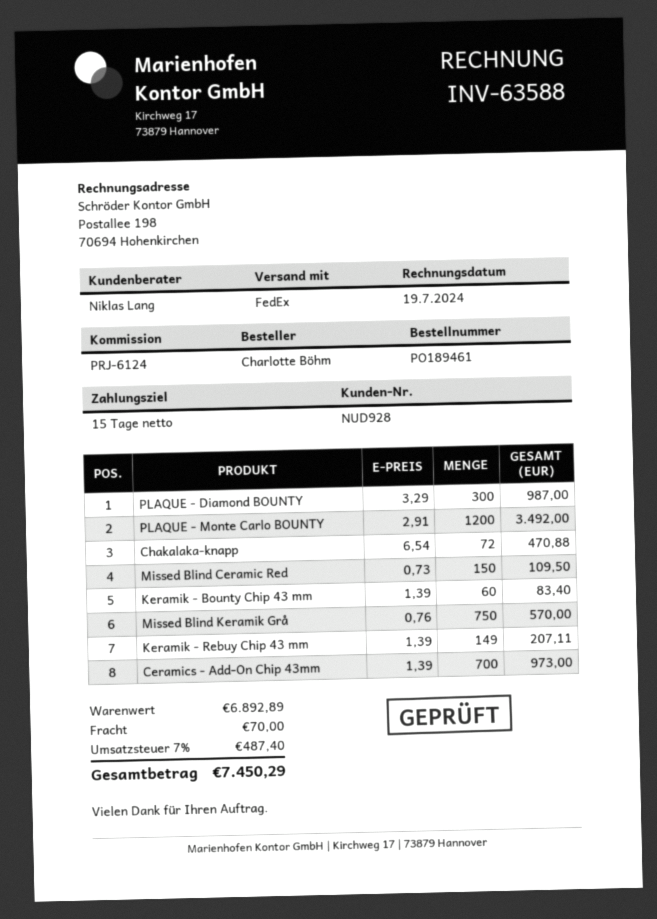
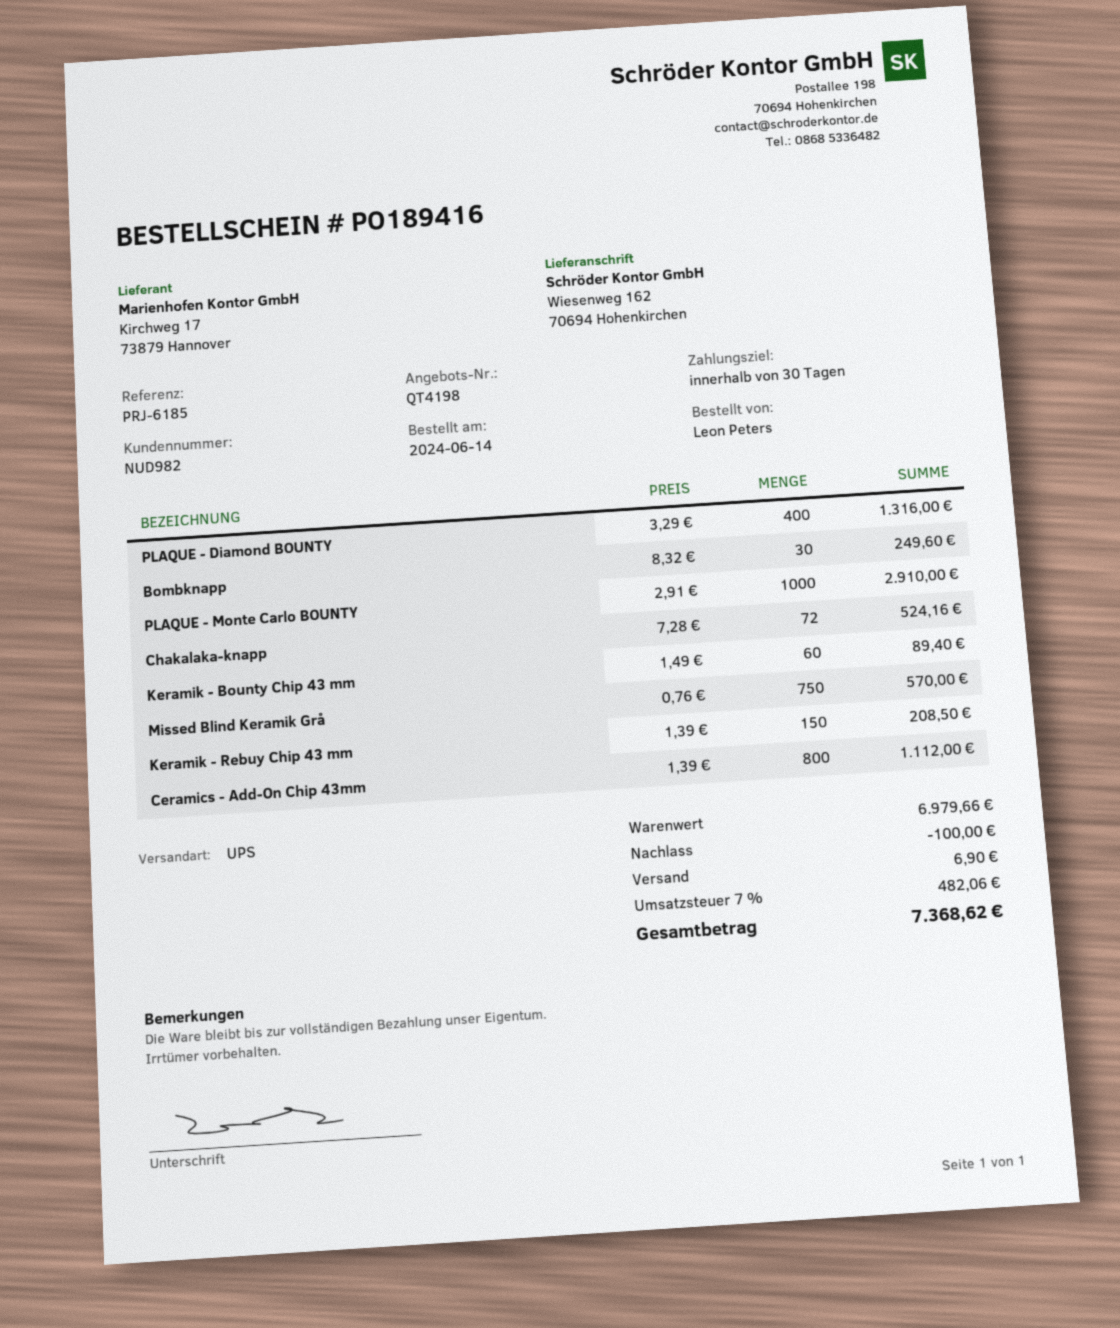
order number: PO189461 -> PO189416
payment terms: 15 days -> 30 days
customer number: NUD928 -> NUD982
reference: PRJ-6124 -> PRJ-6185
ordered by: Charlotte Böhm -> Leon Peters
shipping method: FedEx -> UPS
PLAQUE - Diamond BOUNTY: 300 x 3.29 = 987.00 -> 400 x 3.29 = 1316.00
PLAQUE - Monte Carlo BOUNTY: 1200 x 2.91 = 3492.00 -> 1000 x 2.91 = 2910.00
Chakalaka-knapp: 72 x 6.54 = 470.88 -> 72 x 7.28 = 524.16
Missed Blind Ceramic Red: 150 x 0.73 = 109.50 -> none
Keramik - Bounty Chip 43 mm: 60 x 1.39 = 83.40 -> 60 x 1.49 = 89.40
Keramik - Rebuy Chip 43 mm: 149 x 1.39 = 207.11 -> 150 x 1.39 = 208.50
Ceramics - Add-On Chip 43mm: 700 x 1.39 = 973.00 -> 800 x 1.39 = 1112.00
Bombknapp: none -> 30 x 8.32 = 249.60
subtotal: 6892.89 -> 6979.66
discount: none -> 100.00
shipping: 70.00 -> 6.90
tax: 7% = 487.40 -> 7% = 482.06
total: 7450.29 -> 7368.62

